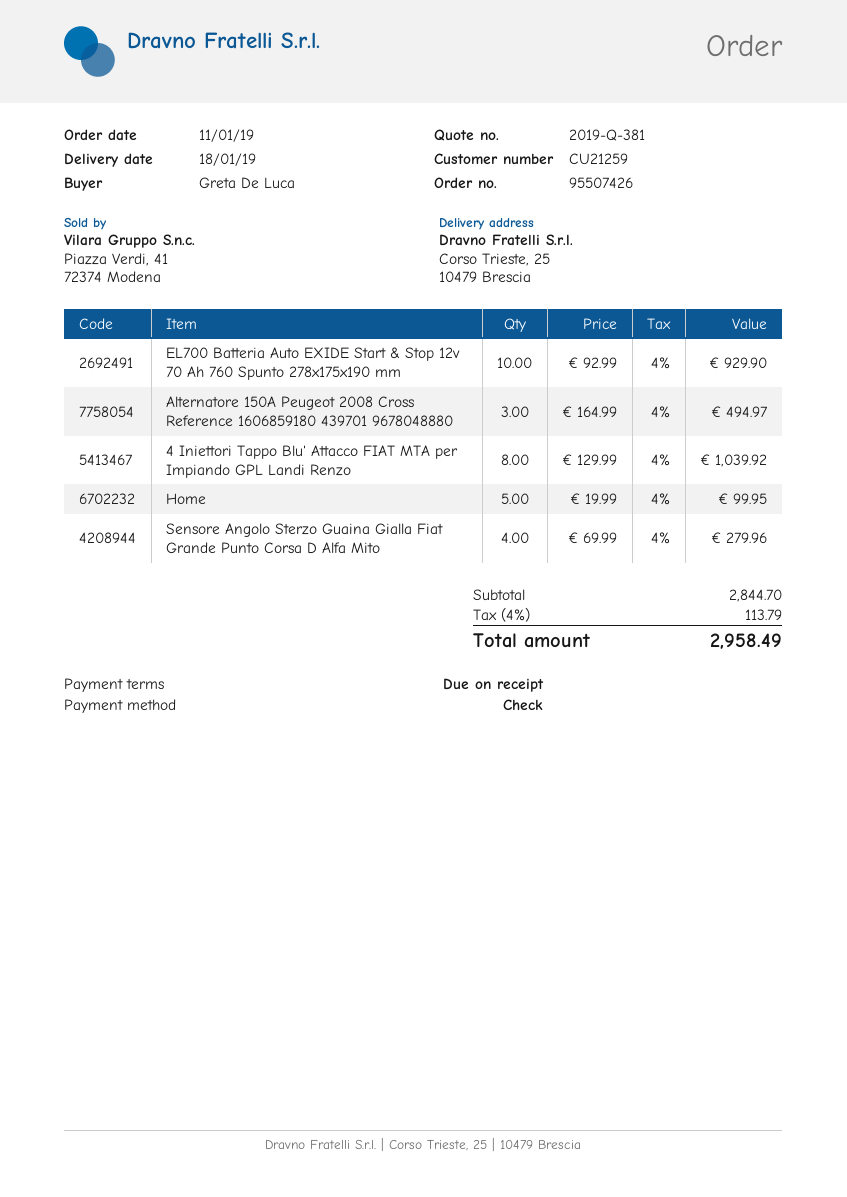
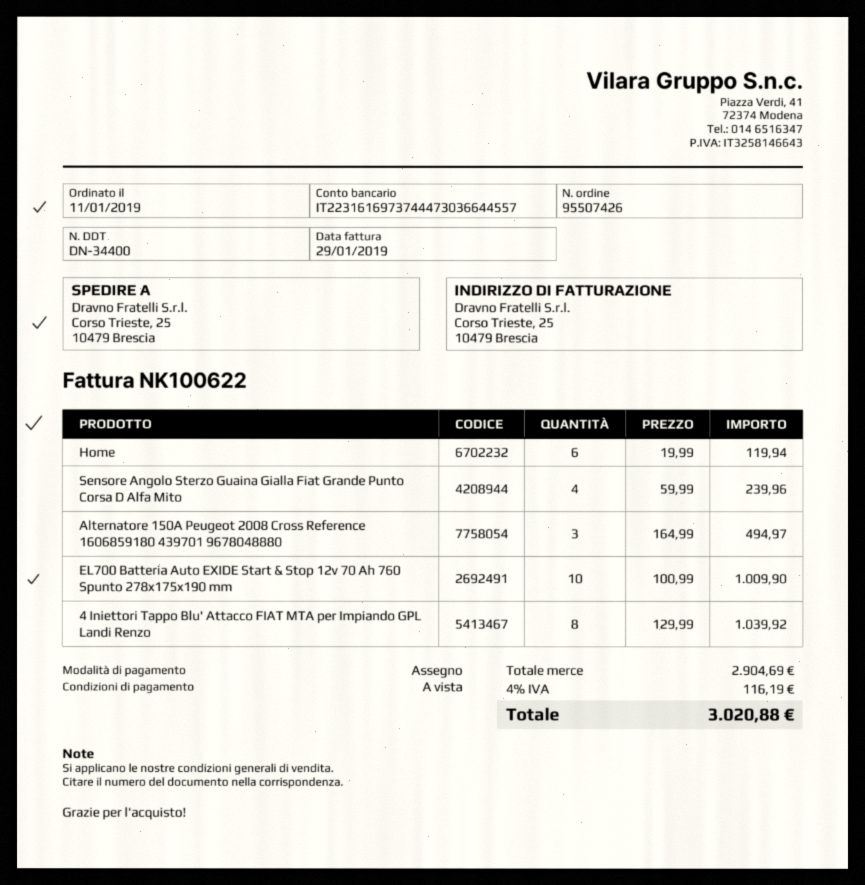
EL700 Batteria Auto EXIDE Start & Stop 12v 70 Ah 760 Spunto 278x175x190 mm: 10 x 92.99 = 929.90 -> 10 x 100.99 = 1009.90
Home: 5 x 19.99 = 99.95 -> 6 x 19.99 = 119.94
Sensore Angolo Sterzo Guaina Gialla Fiat Grande Punto Corsa D Alfa Mito: 4 x 69.99 = 279.96 -> 4 x 59.99 = 239.96
subtotal: 2844.70 -> 2904.69
tax: 4% = 113.79 -> 4% = 116.19
total: 2958.49 -> 3020.88

